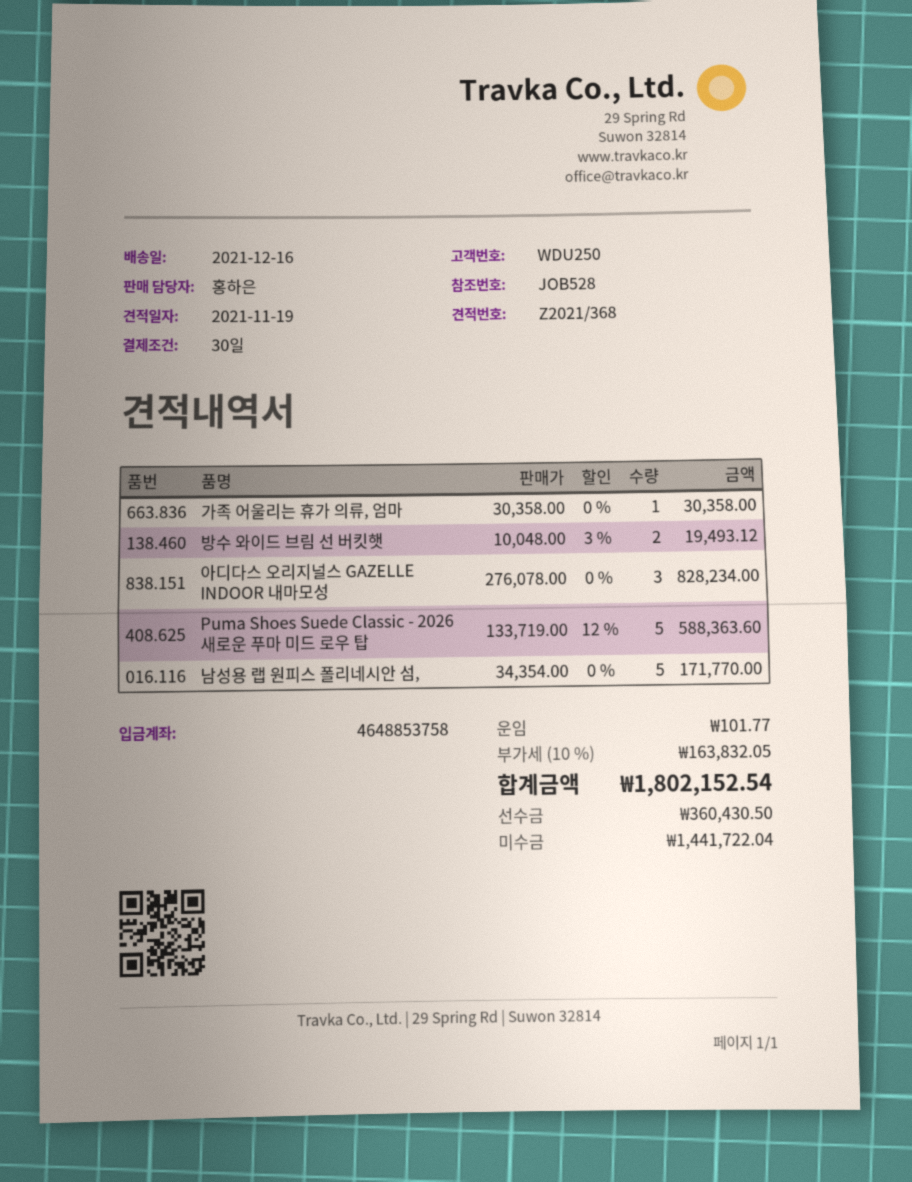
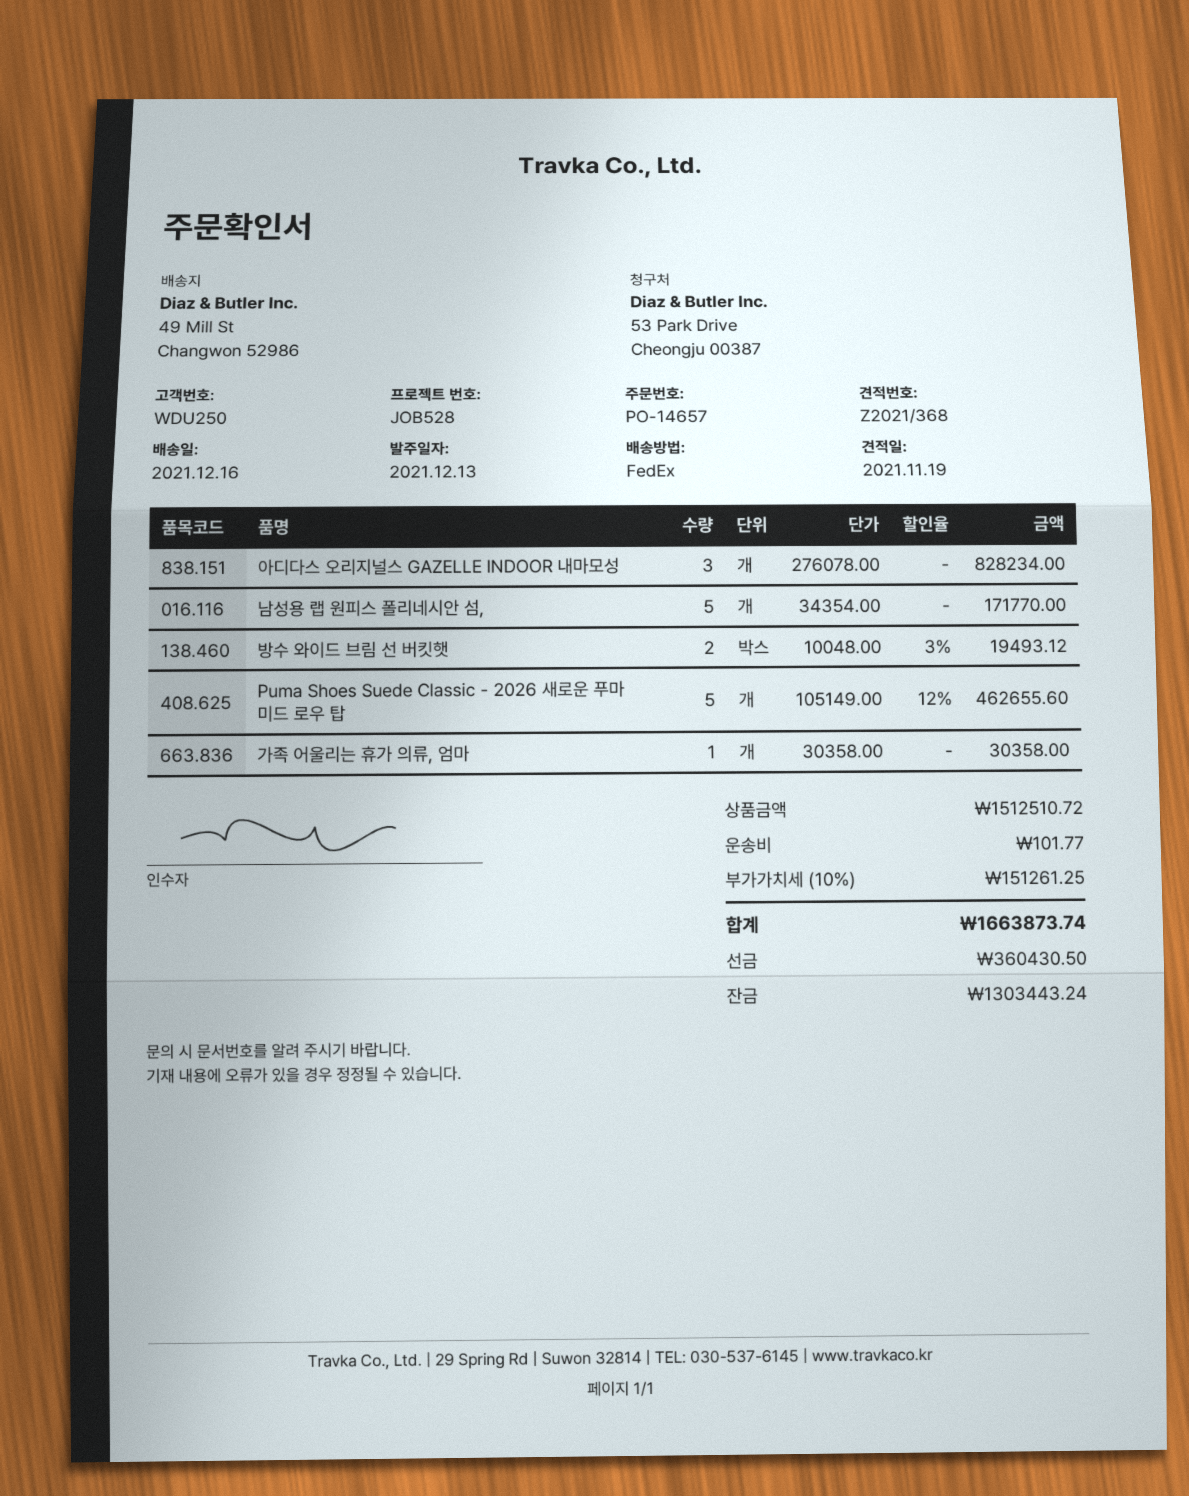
Puma Shoes Suede Classic - 2026 새로운 푸마 미드 로우 탑: 5 x 133719.00 - 12% = 588363.60 -> 5 x 105149.00 - 12% = 462655.60
tax: 10% = 163832.05 -> 10% = 151261.25
total: 1802152.54 -> 1663873.74
balance: 1441722.04 -> 1303443.24

